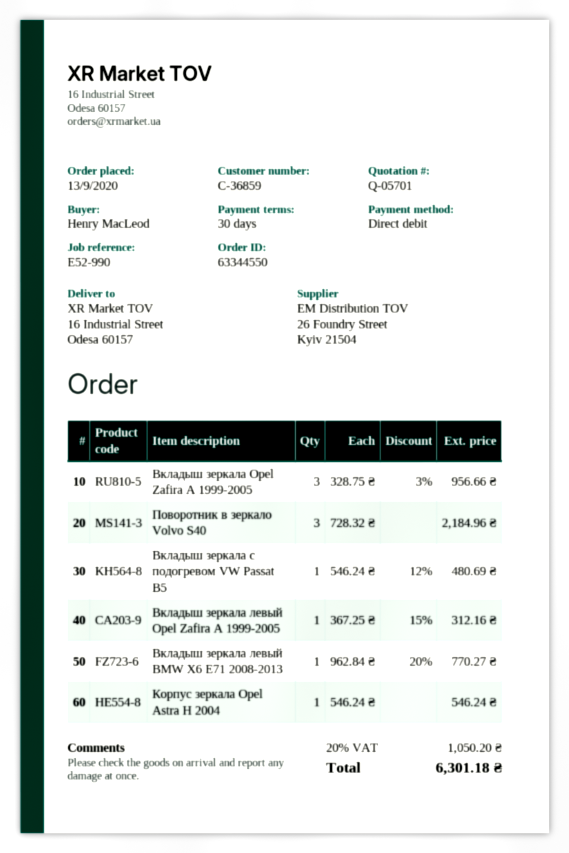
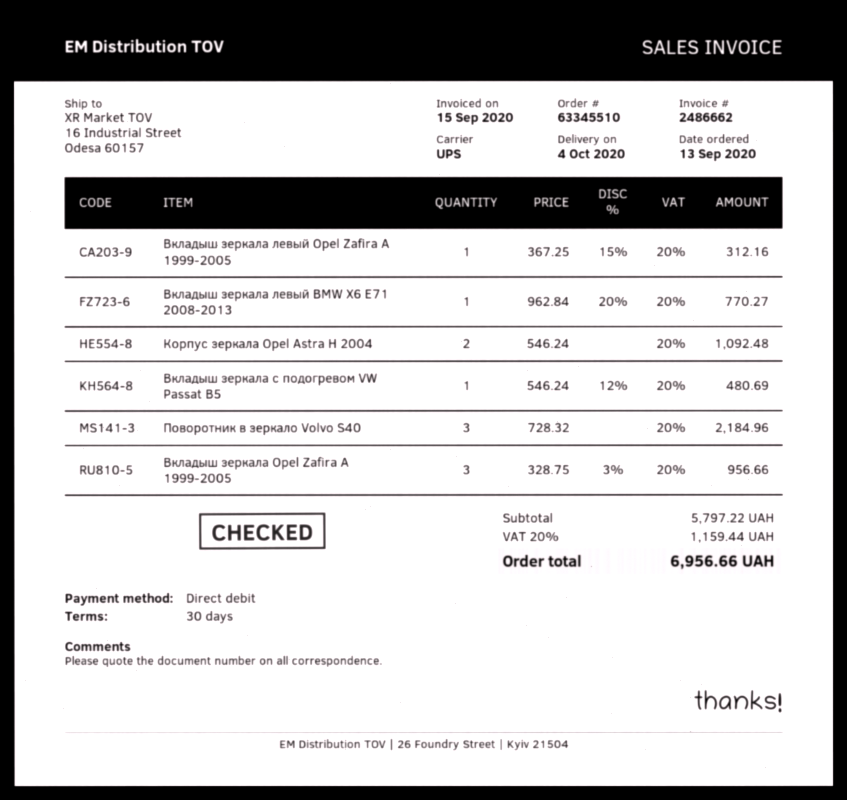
order number: 63344550 -> 63345510
Корпус зеркала Opel Astra H 2004: 1 x 546.24 = 546.24 -> 2 x 546.24 = 1092.48
tax: 20% = 1050.20 -> 20% = 1159.44
total: 6301.18 -> 6956.66

